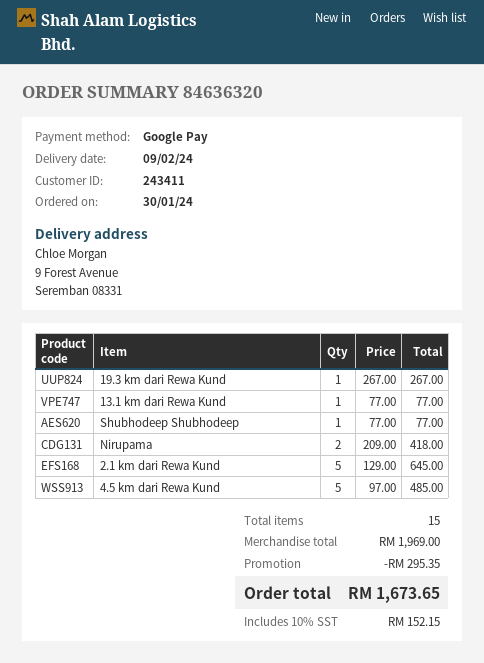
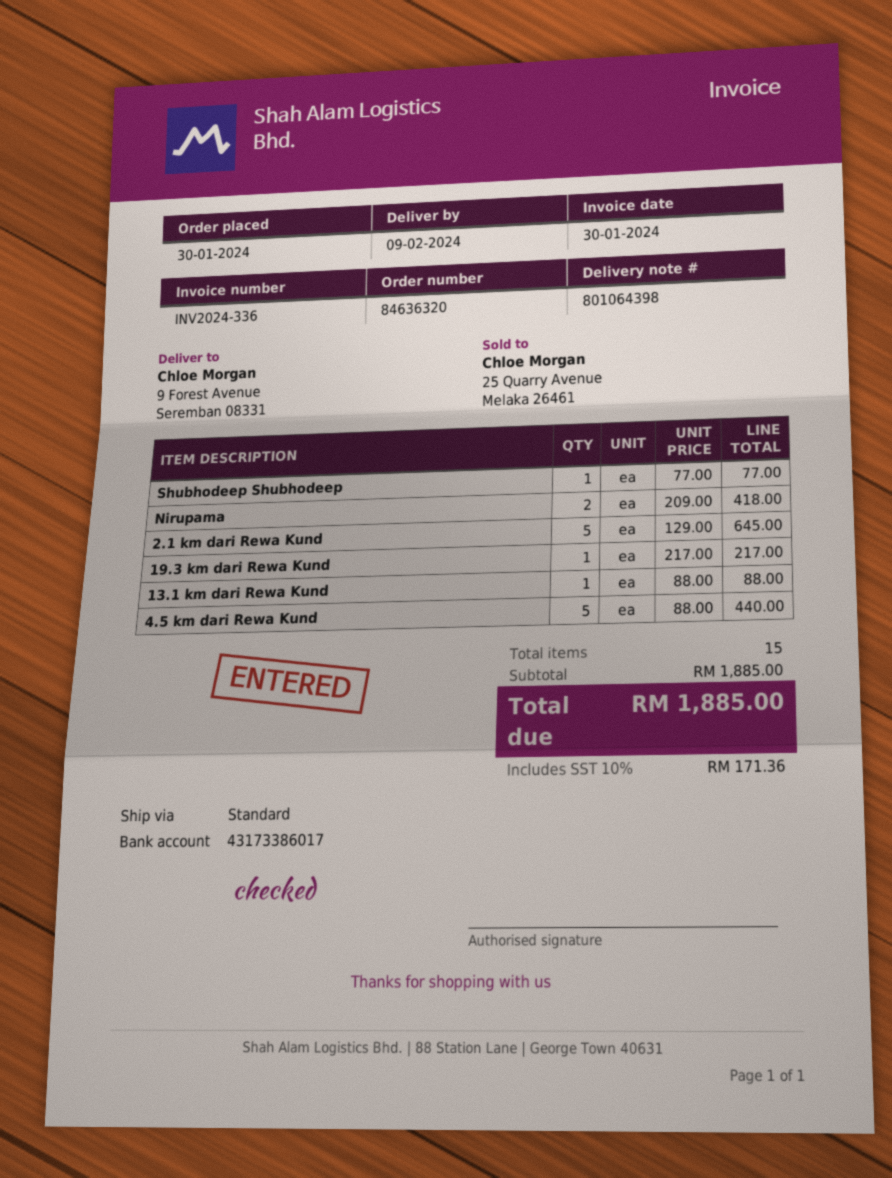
19.3 km dari Rewa Kund: 1 x 267.00 = 267.00 -> 1 x 217.00 = 217.00
13.1 km dari Rewa Kund: 1 x 77.00 = 77.00 -> 1 x 88.00 = 88.00
4.5 km dari Rewa Kund: 5 x 97.00 = 485.00 -> 5 x 88.00 = 440.00
subtotal: 1969.00 -> 1885.00
discount: 295.35 -> none
tax: 10% = 152.15 -> 10% = 171.36
total: 1673.65 -> 1885.00

